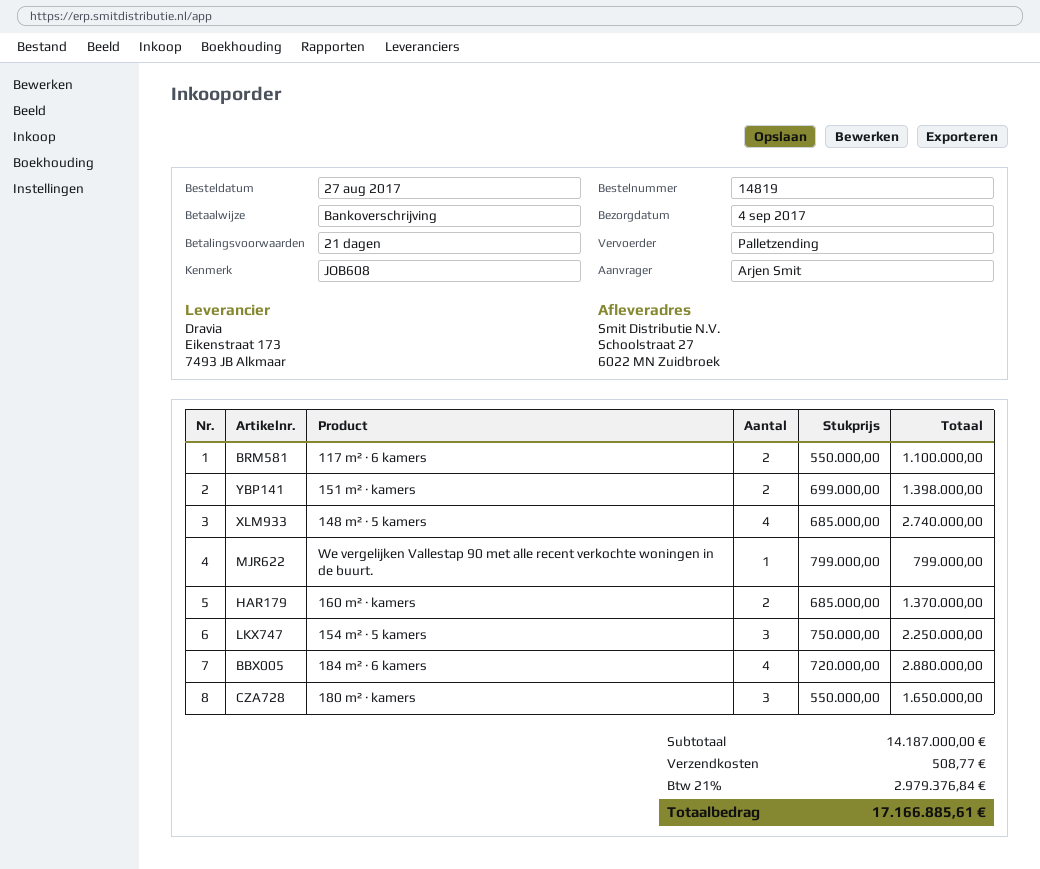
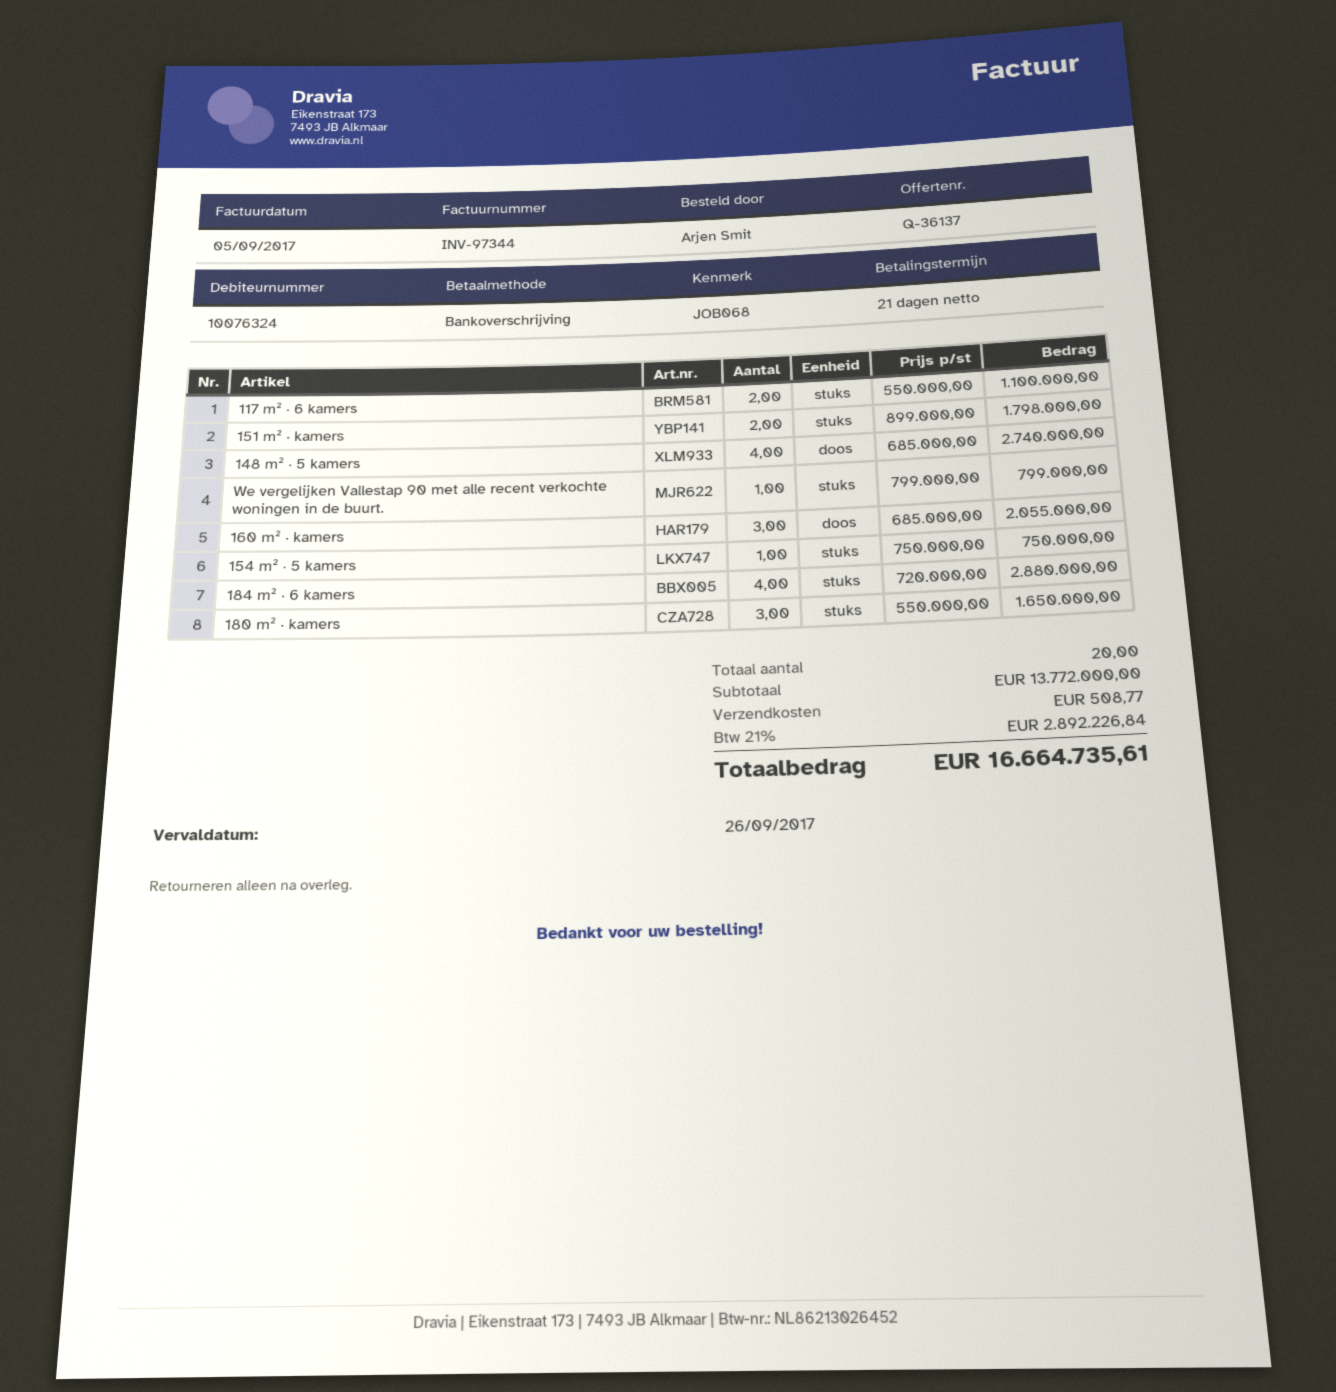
reference: JOB608 -> JOB068
151 m² · kamers: 2 x 699000.00 = 1398000.00 -> 2 x 899000.00 = 1798000.00
160 m² · kamers: 2 x 685000.00 = 1370000.00 -> 3 x 685000.00 = 2055000.00
154 m² · 5 kamers: 3 x 750000.00 = 2250000.00 -> 1 x 750000.00 = 750000.00
subtotal: 14187000.00 -> 13772000.00
tax: 21% = 2979376.84 -> 21% = 2892226.84
total: 17166885.61 -> 16664735.61

